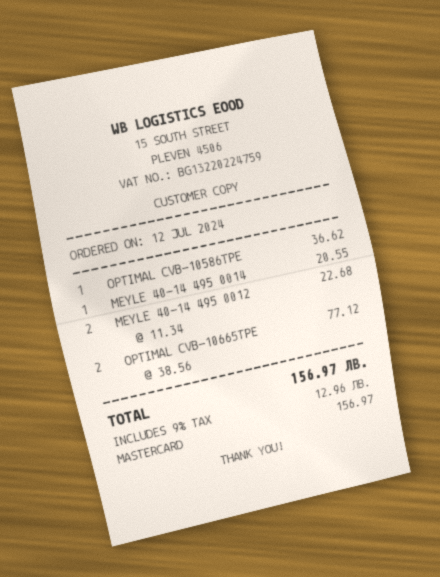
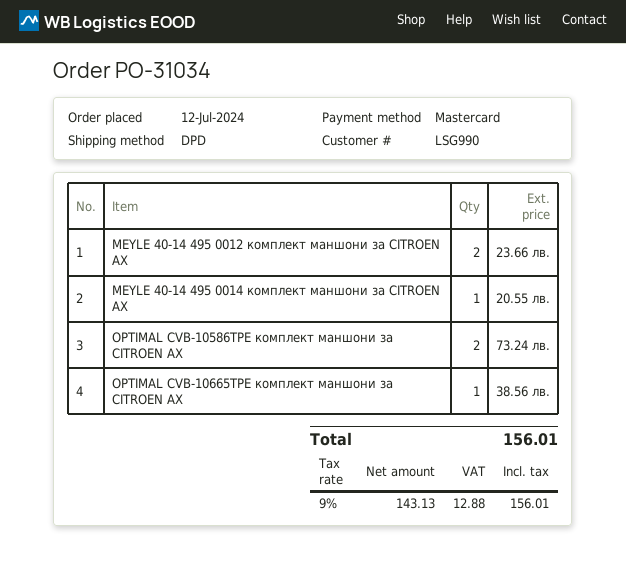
OPTIMAL CVB-10586TPE: 1 for 36.62 -> 2 for 73.24
MEYLE 40-14 495 0012: 2 for 22.68 -> 2 for 23.66
OPTIMAL CVB-10665TPE: 2 for 77.12 -> 1 for 38.56
tax: 9% = 12.96 -> 9% = 12.88
total: 156.97 -> 156.01

